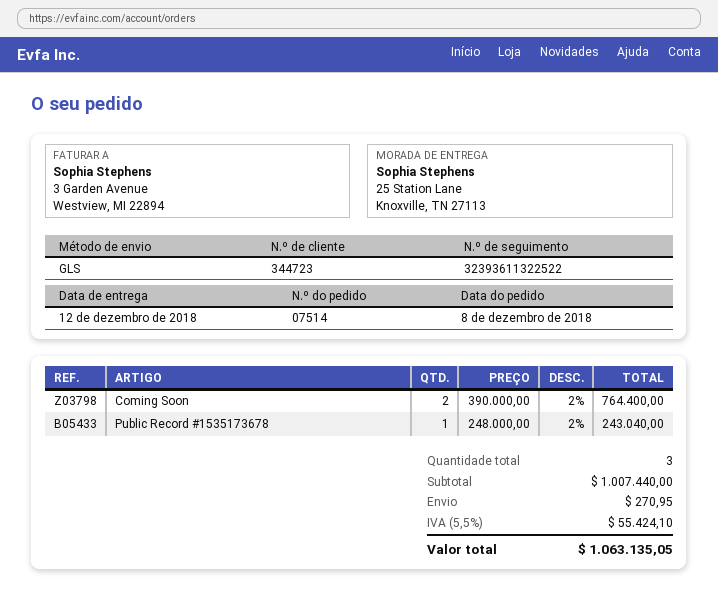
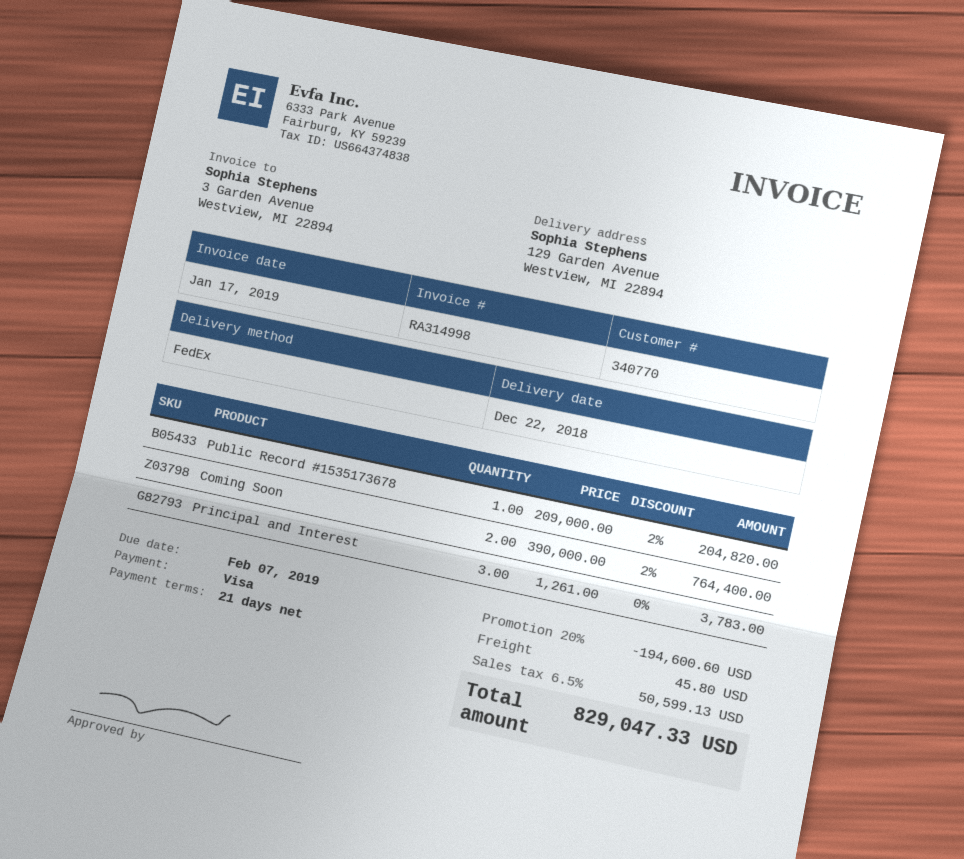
delivery date: 2018-12-12 -> 2018-12-22
customer number: 344723 -> 340770
shipping method: GLS -> FedEx
ship to: 25 Station Lane, Knoxville, TN 27113 -> 129 Garden Avenue, Westview, MI 22894
Public Record #1535173678: 1 x 248000.00 - 2% = 243040.00 -> 1 x 209000.00 - 2% = 204820.00
Principal and Interest: none -> 3 x 1261.00 = 3783.00
discount: none -> 20% = 194600.60
shipping: 270.95 -> 45.80
tax: 5.5% = 55424.10 -> 6.5% = 50599.13
total: 1063135.05 -> 829047.33

